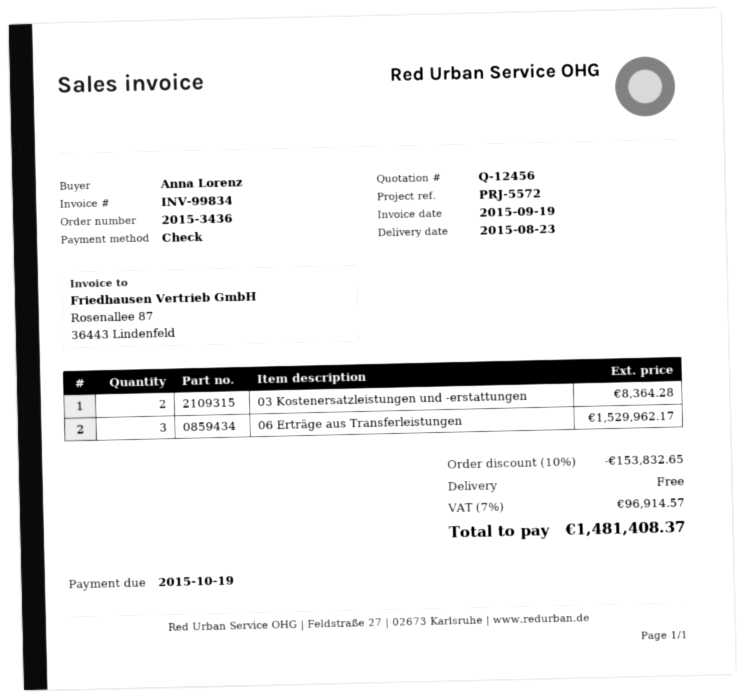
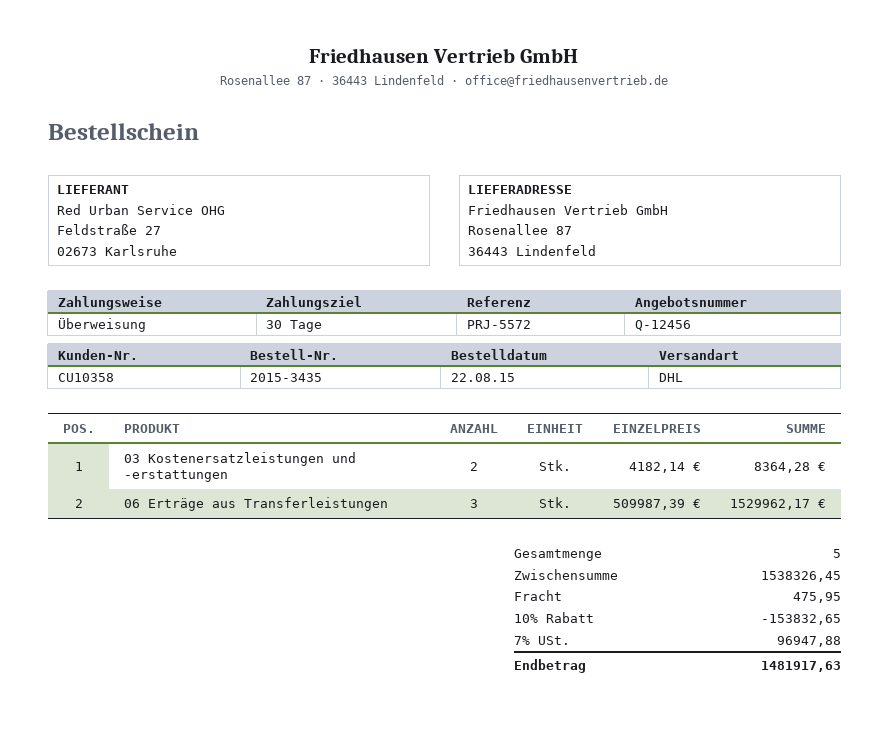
order number: 2015-3436 -> 2015-3435
payment method: cheque -> bank transfer
shipping: 0.00 -> 475.95
tax: 7% = 96914.57 -> 7% = 96947.88
total: 1481408.37 -> 1481917.63

